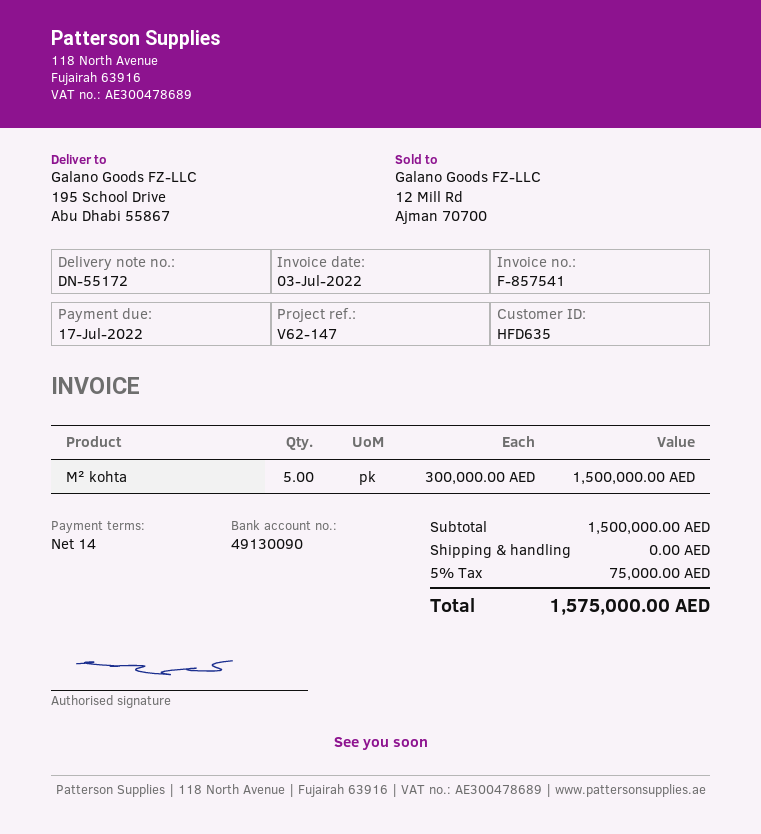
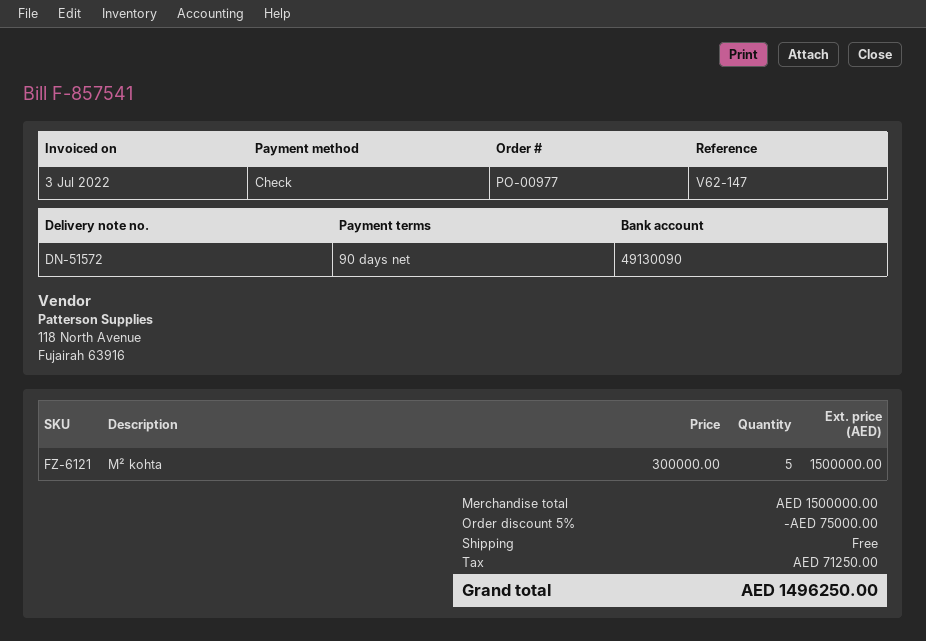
delivery note number: DN-55172 -> DN-51572
payment terms: 14 days -> 90 days
discount: none -> 5% = 75000.00
tax: 75000.00 -> 71250.00
total: 1575000.00 -> 1496250.00

